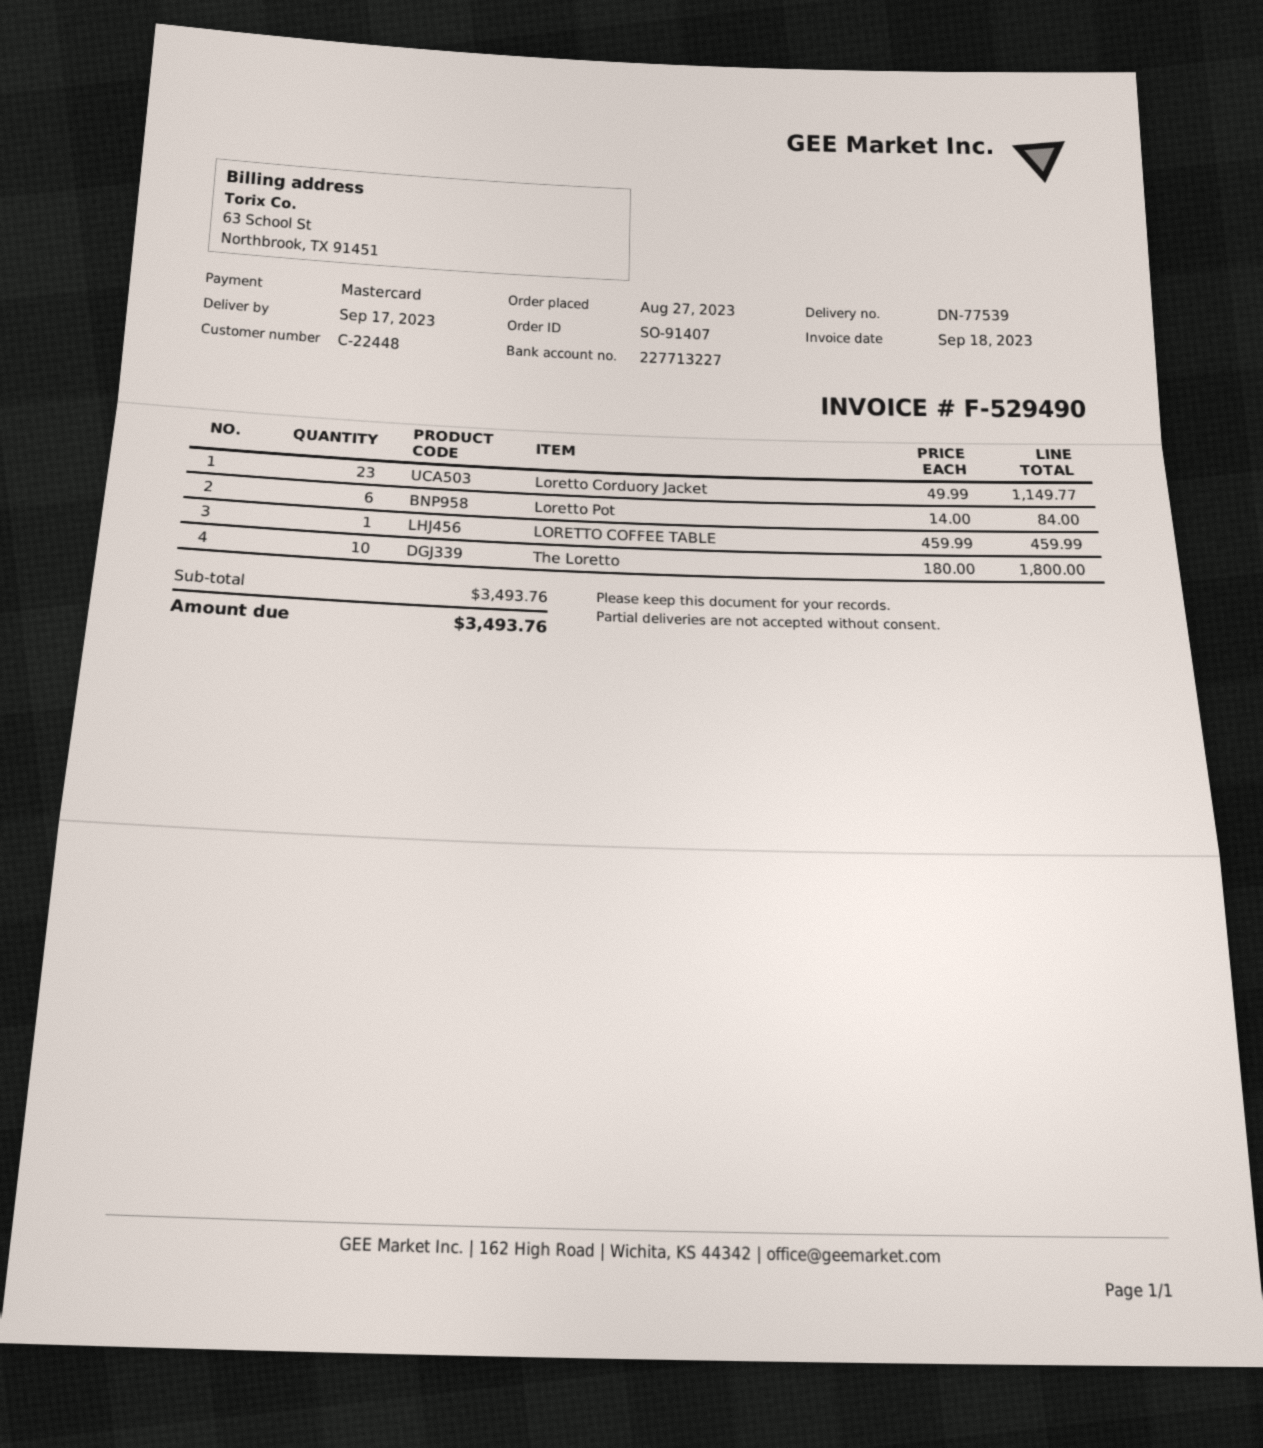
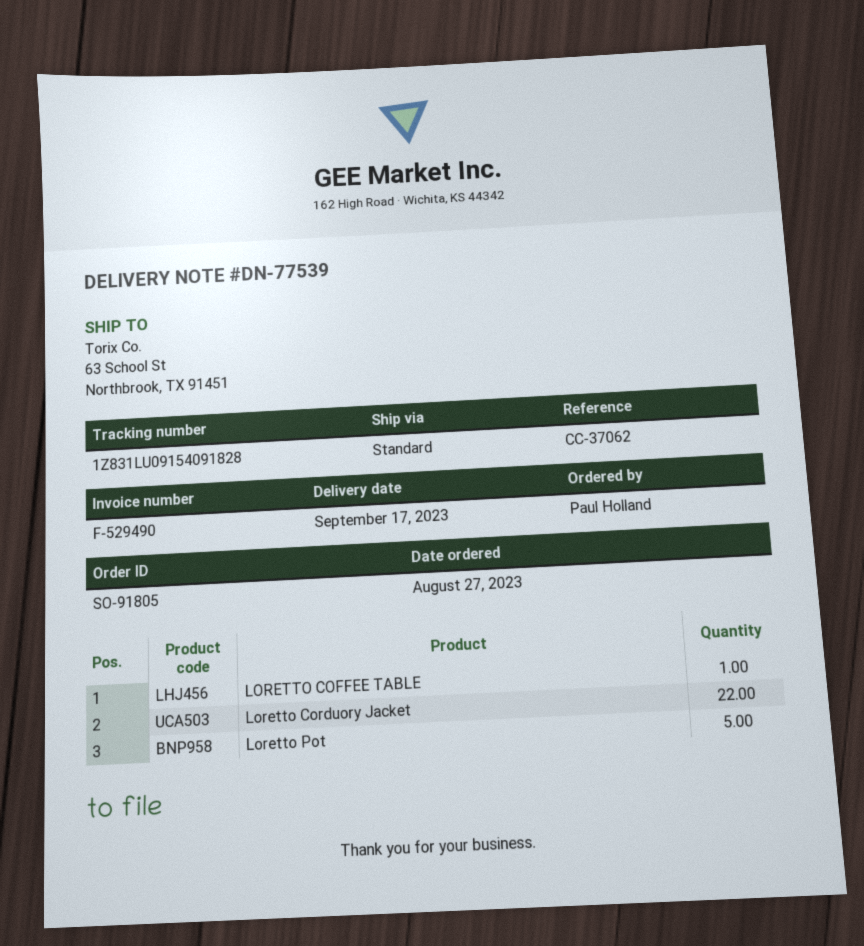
order number: SO-91407 -> SO-91805
Loretto Corduory Jacket: 23 -> 22
Loretto Pot: 6 -> 5
The Loretto: 10 -> none

